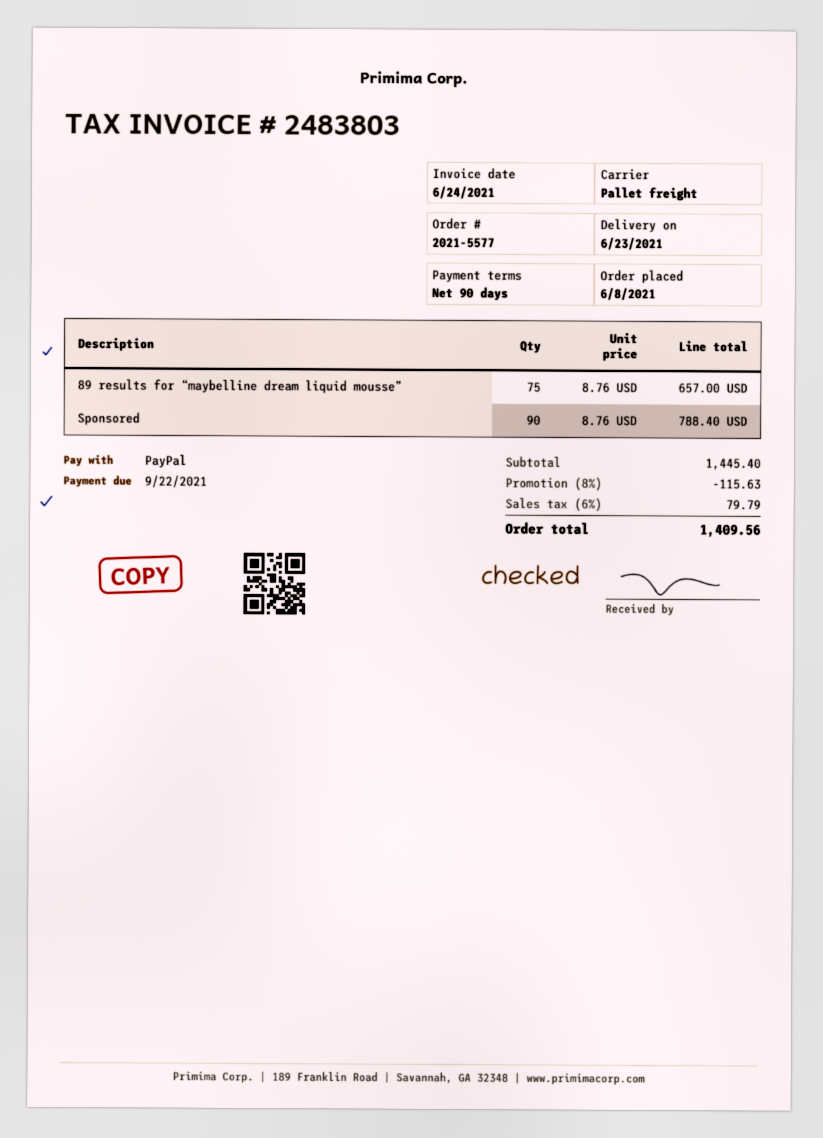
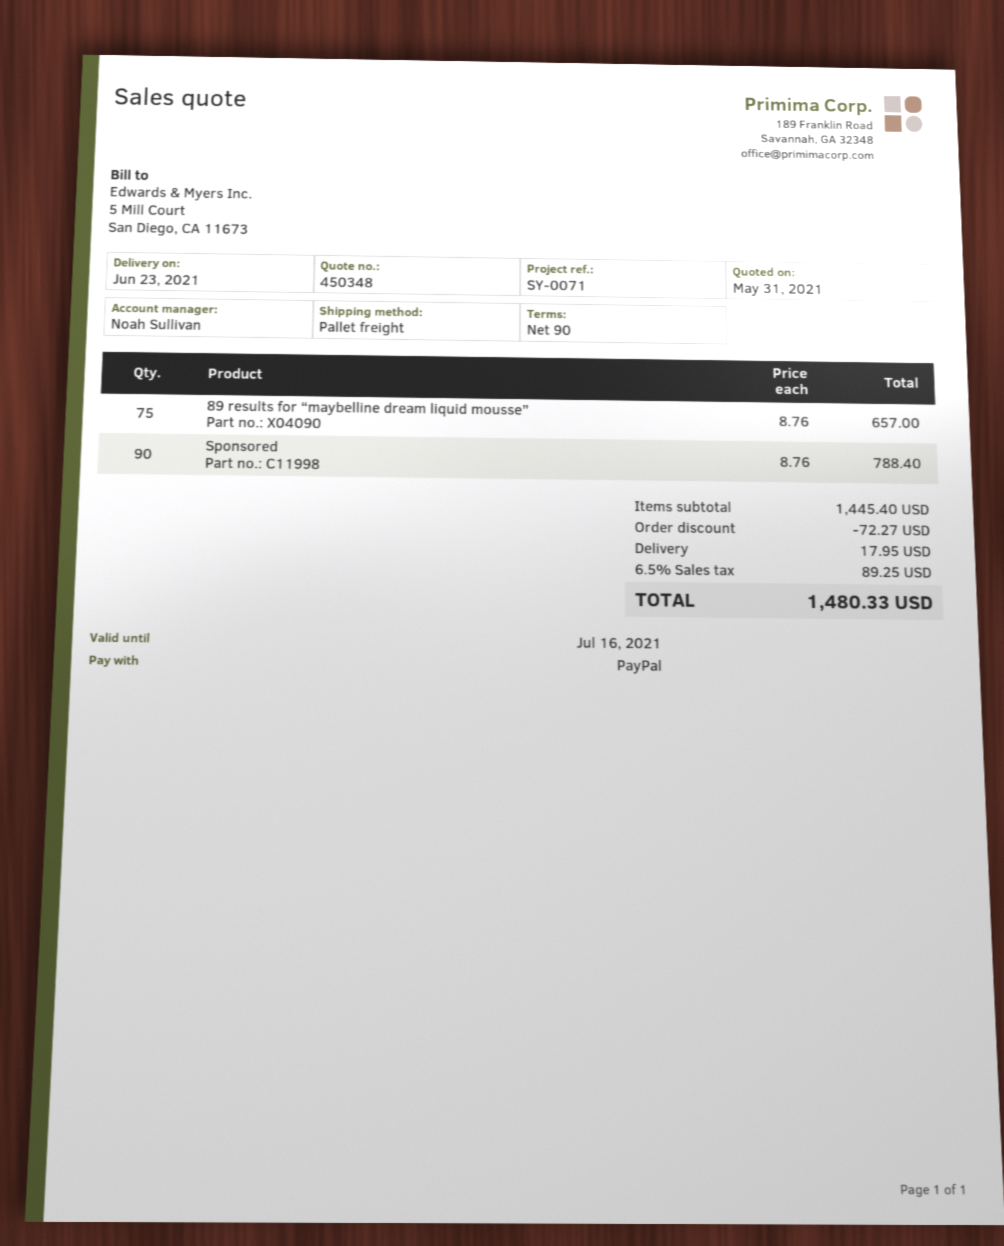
discount: 115.63 -> 72.27
shipping: none -> 17.95
tax: 6% = 79.79 -> 6.5% = 89.25
total: 1409.56 -> 1480.33

